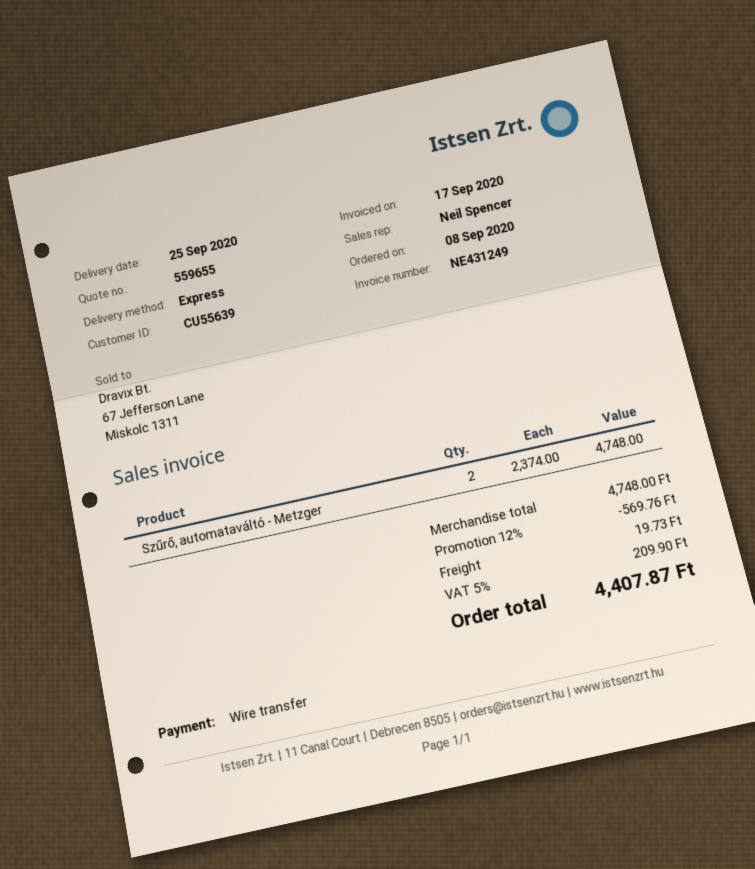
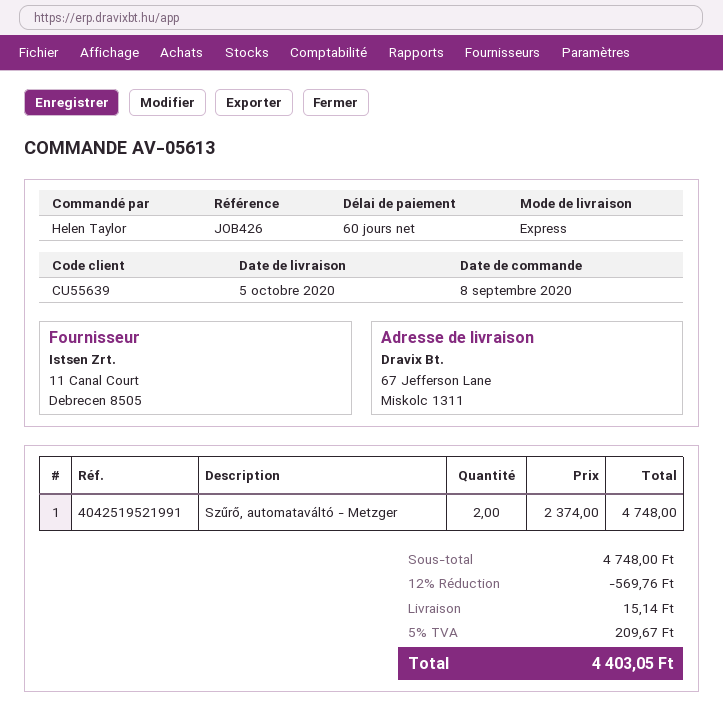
delivery date: 2020-09-25 -> 2020-10-05
shipping: 19.73 -> 15.14
tax: 5% = 209.90 -> 5% = 209.67
total: 4407.87 -> 4403.05

